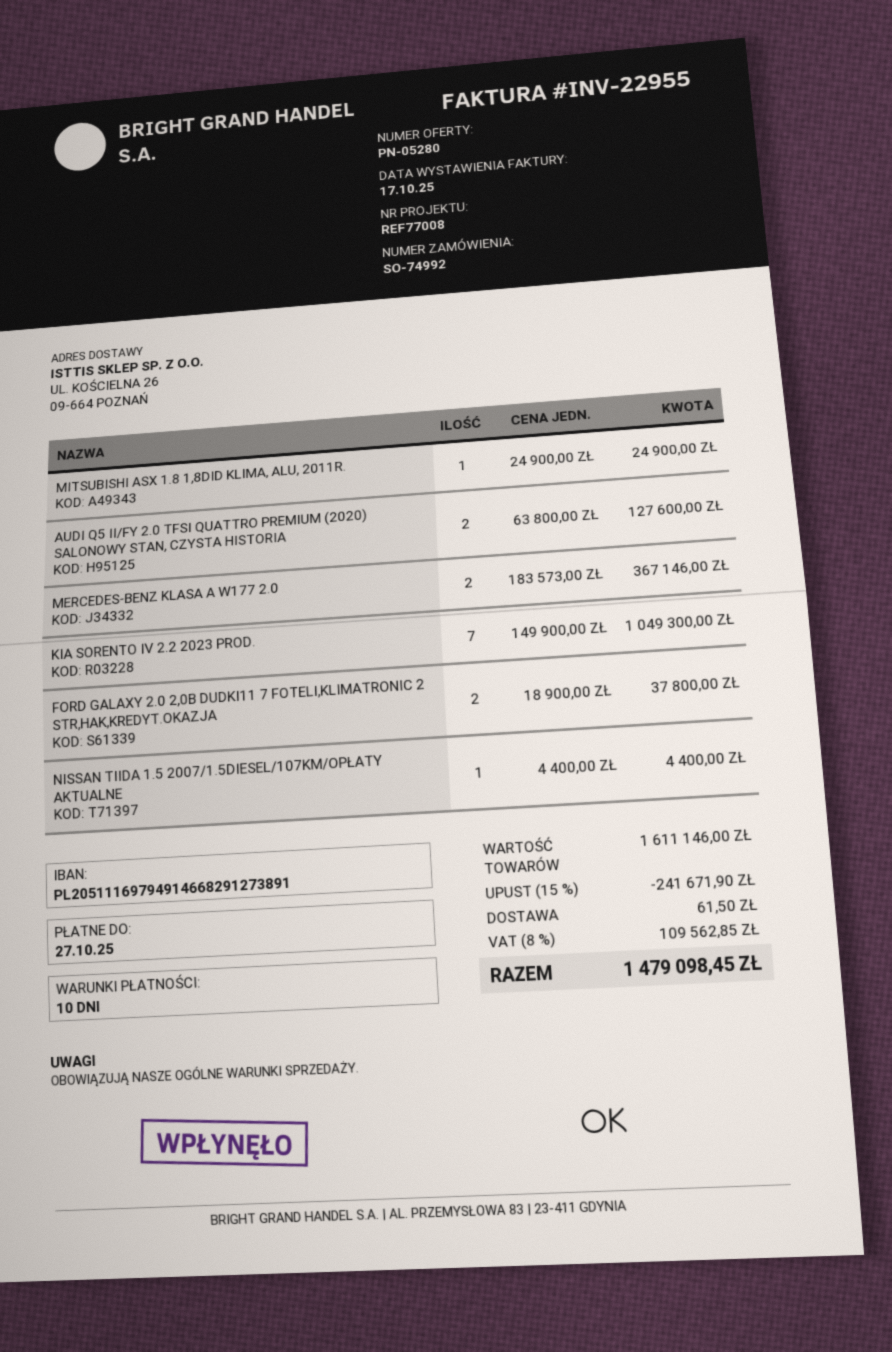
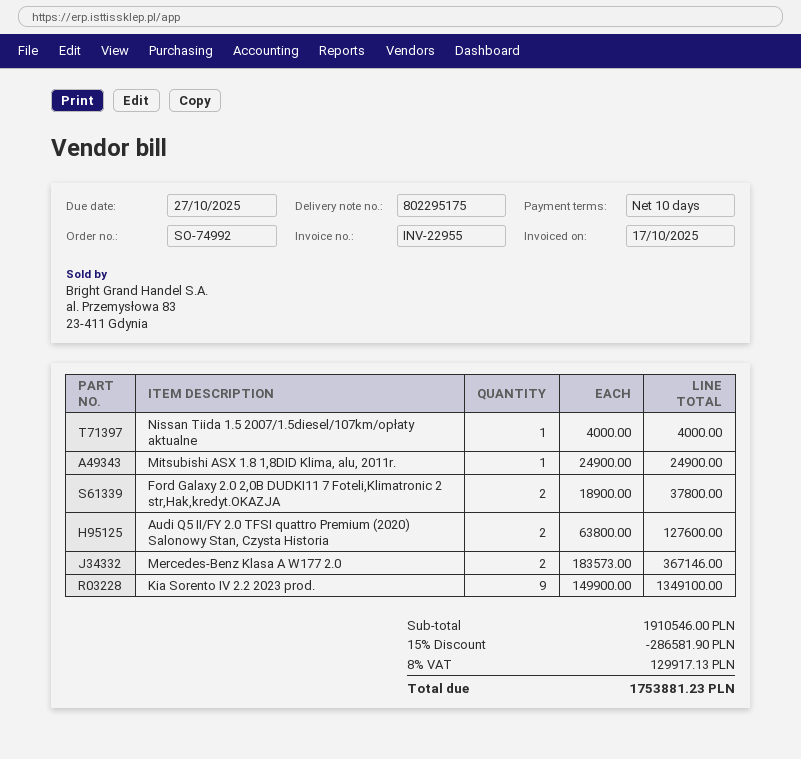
KIA SORENTO IV 2.2 2023 PROD.: 7 x 149900.00 = 1049300.00 -> 9 x 149900.00 = 1349100.00
NISSAN TIIDA 1.5 2007/1.5DIESEL/107KM/OPŁATY AKTUALNE: 1 x 4400.00 = 4400.00 -> 1 x 4000.00 = 4000.00
subtotal: 1611146.00 -> 1910546.00
discount: 15% = 241671.90 -> 15% = 286581.90
shipping: 61.50 -> none
tax: 8% = 109562.85 -> 8% = 129917.13
total: 1479098.45 -> 1753881.23

